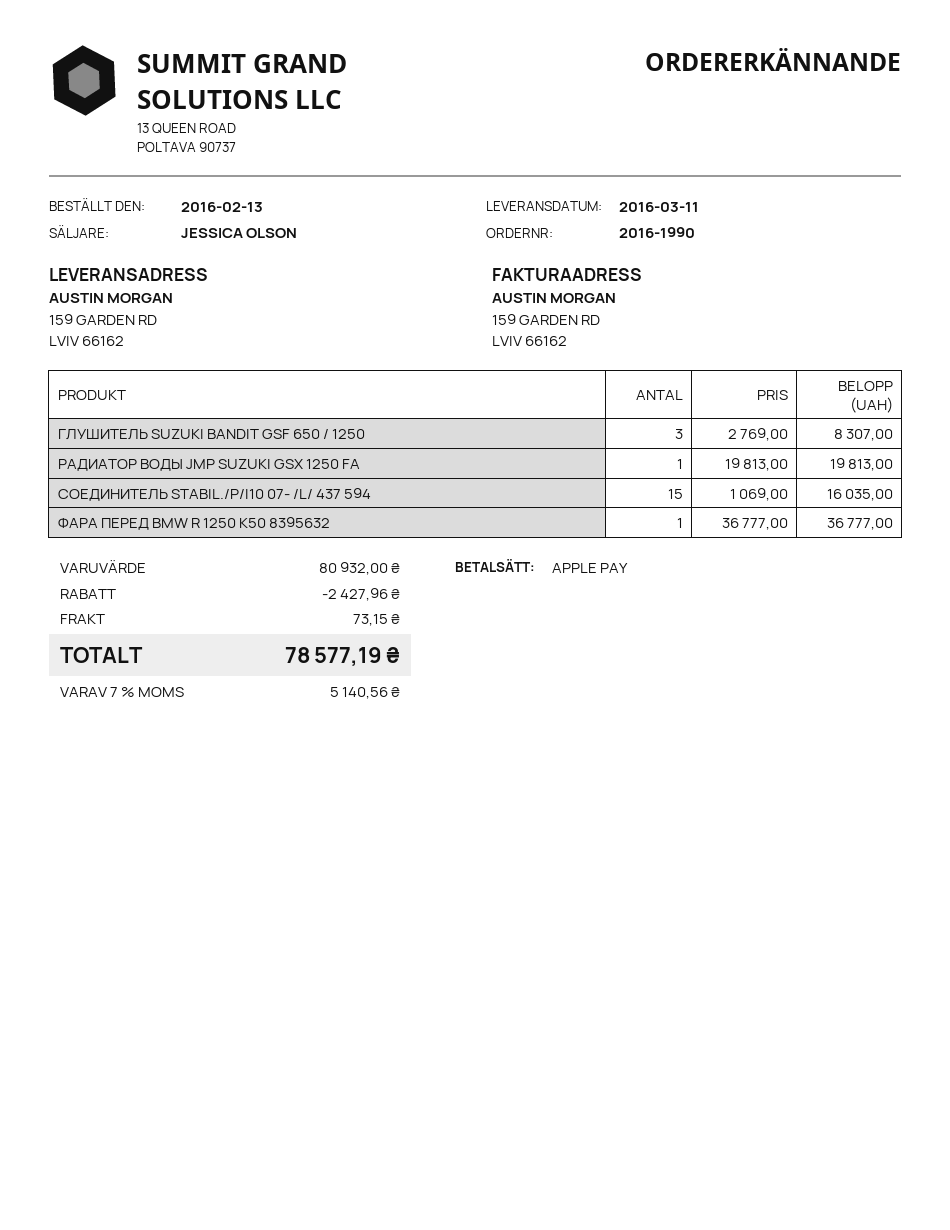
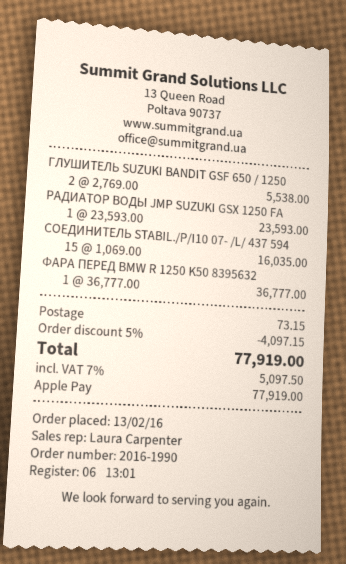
sales rep: JESSICA OLSON -> Laura Carpenter
ГЛУШИТЕЛЬ SUZUKI BANDIT GSF 650 / 1250: 3 x 2769.00 = 8307.00 -> 2 x 2769.00 = 5538.00
РАДИАТОР ВОДЫ JMP SUZUKI GSX 1250 FA: 1 x 19813.00 = 19813.00 -> 1 x 23593.00 = 23593.00
discount: 2427.96 -> 4097.15
tax: 7% = 5140.56 -> 7% = 5097.50
total: 78577.19 -> 77919.00

